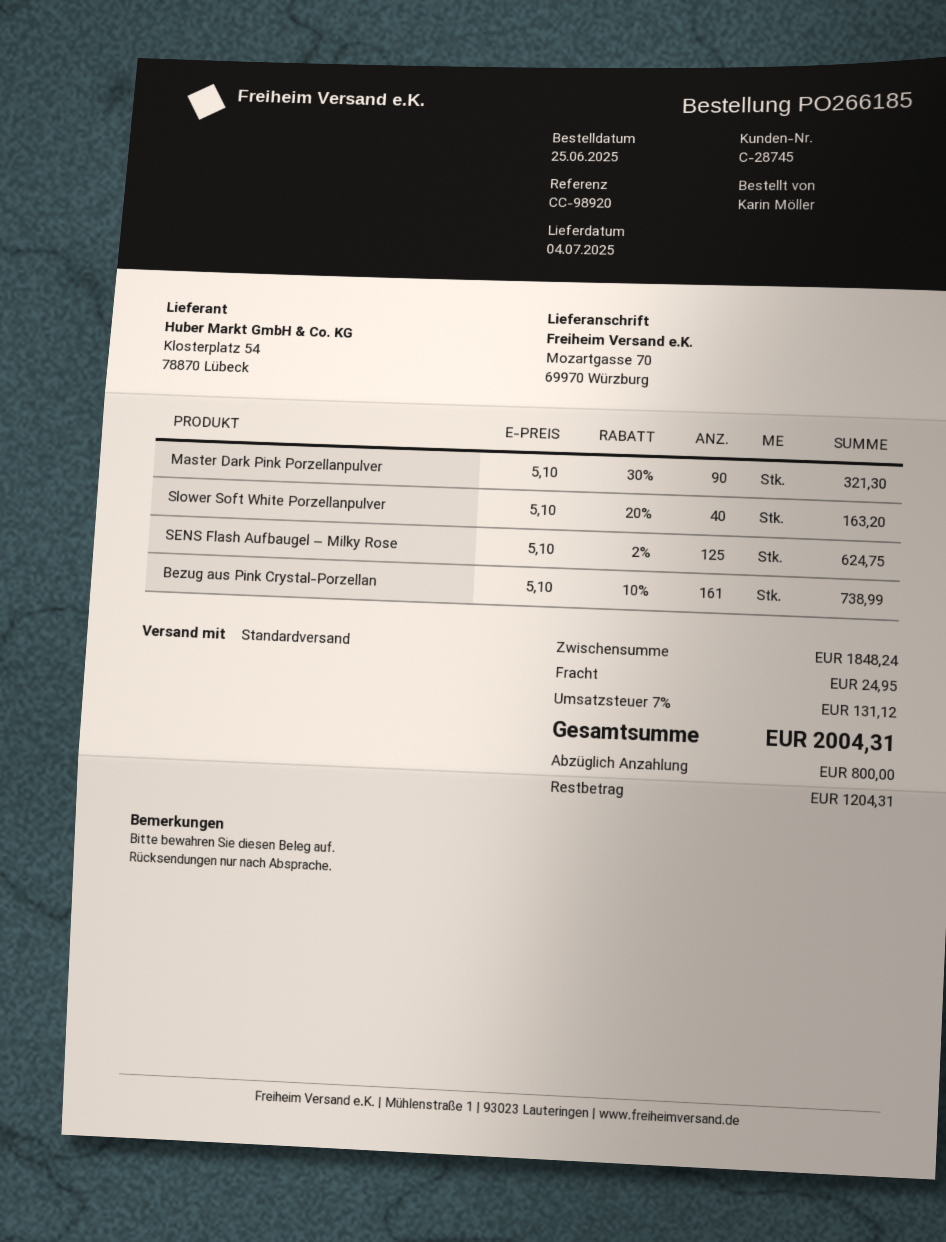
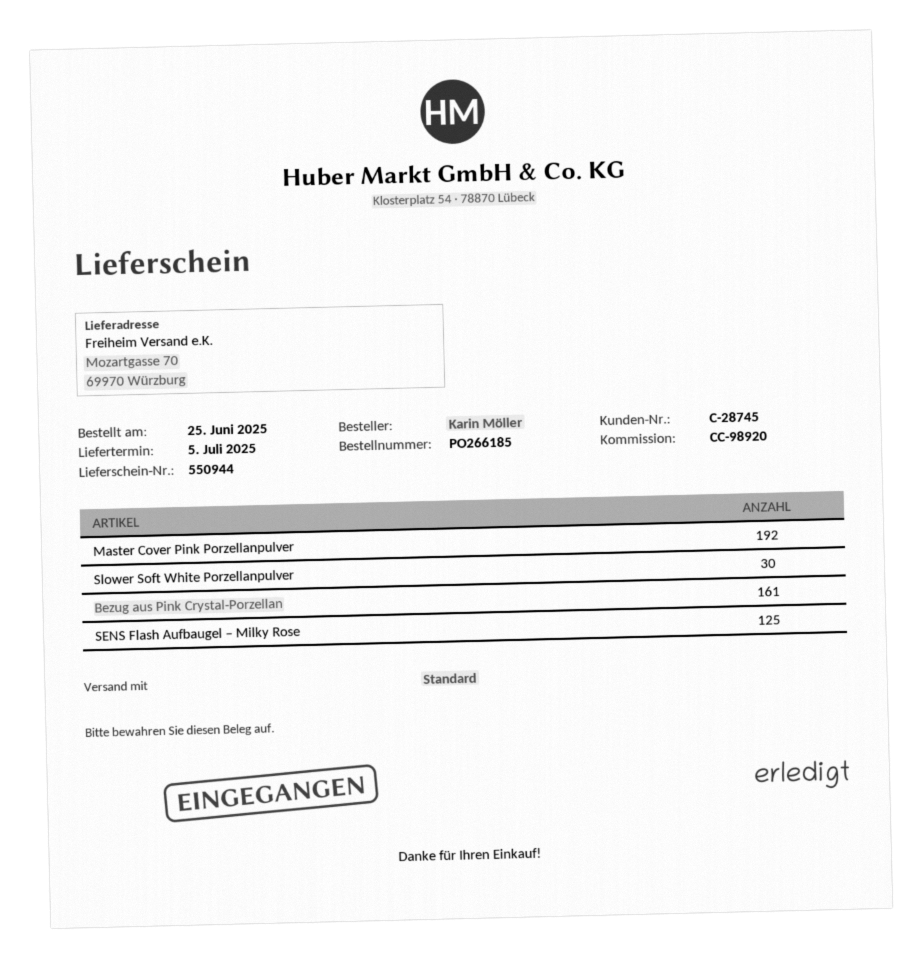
delivery date: 2025-07-04 -> 2025-07-05
Master Dark Pink Porzellanpulver: 90 -> none
Slower Soft White Porzellanpulver: 40 -> 30
Master Cover Pink Porzellanpulver: none -> 192

